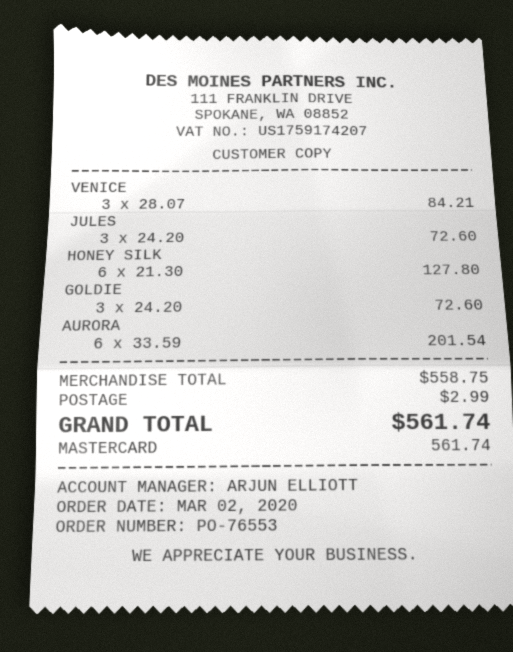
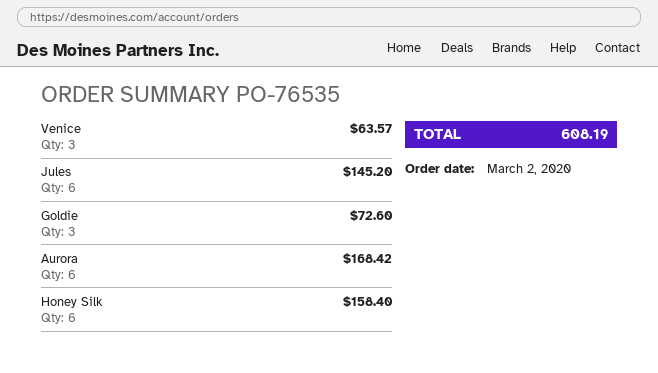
order number: PO-76553 -> PO-76535
VENICE: 3 for 84.21 -> 3 for 63.57
JULES: 3 for 72.60 -> 6 for 145.20
HONEY SILK: 6 for 127.80 -> 6 for 158.40
AURORA: 6 for 201.54 -> 6 for 168.42
shipping: 2.99 -> none
total: 561.74 -> 608.19

